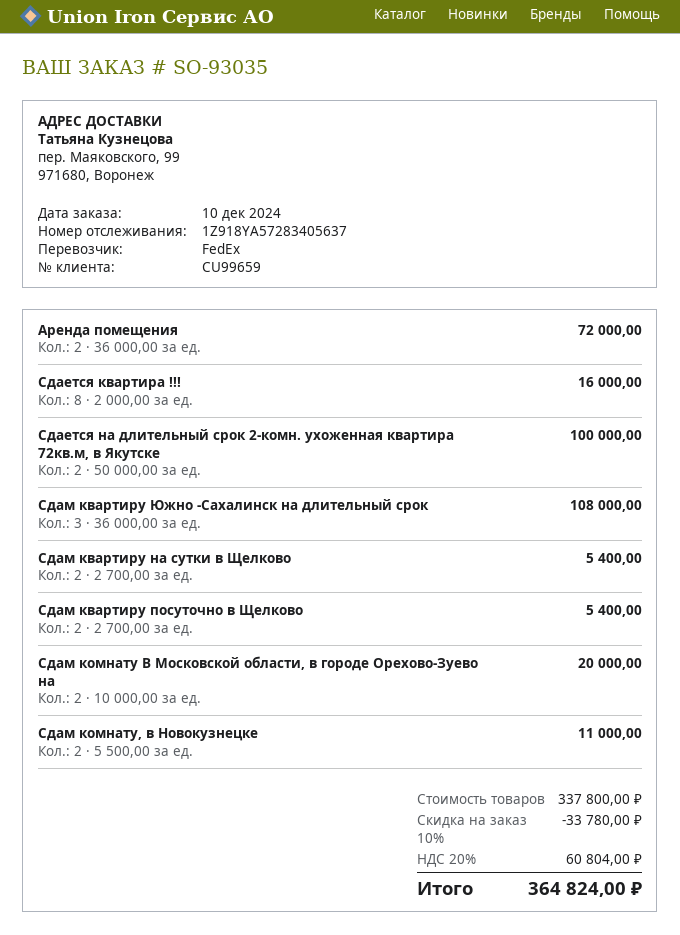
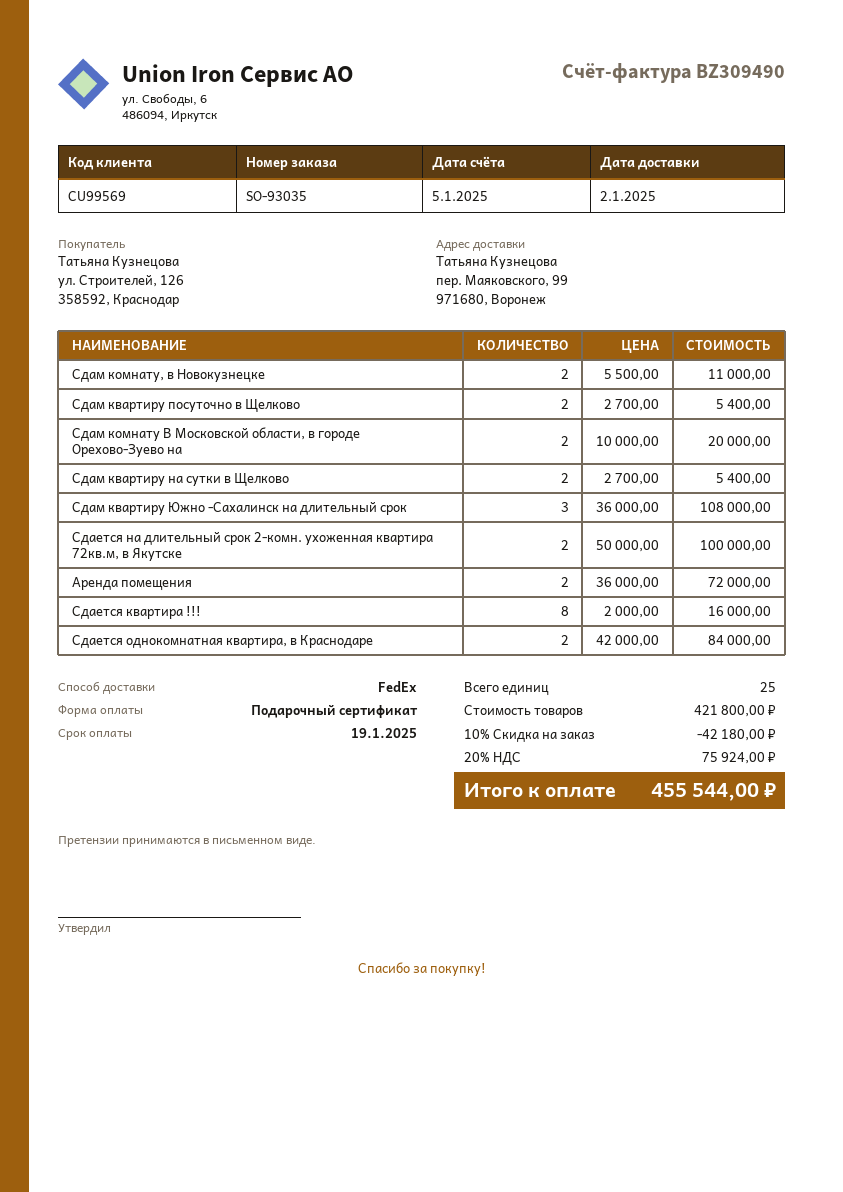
customer number: CU99659 -> CU99569
Сдается однокомнатная квартира, в Краснодаре: none -> 2 x 42000.00 = 84000.00
subtotal: 337800.00 -> 421800.00
discount: 10% = 33780.00 -> 10% = 42180.00
tax: 20% = 60804.00 -> 20% = 75924.00
total: 364824.00 -> 455544.00

